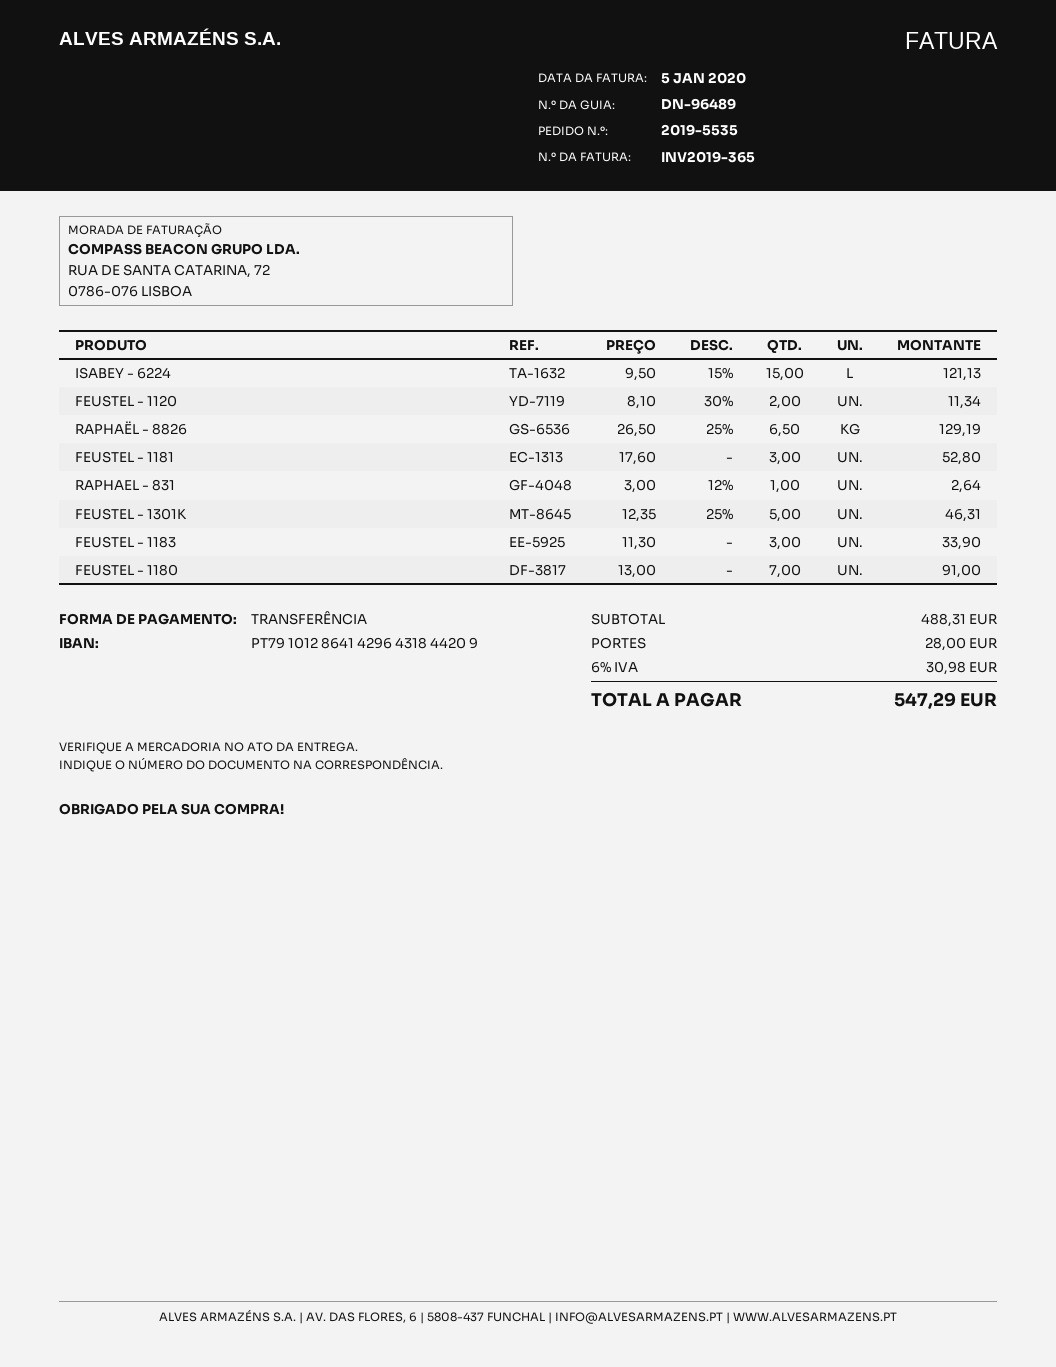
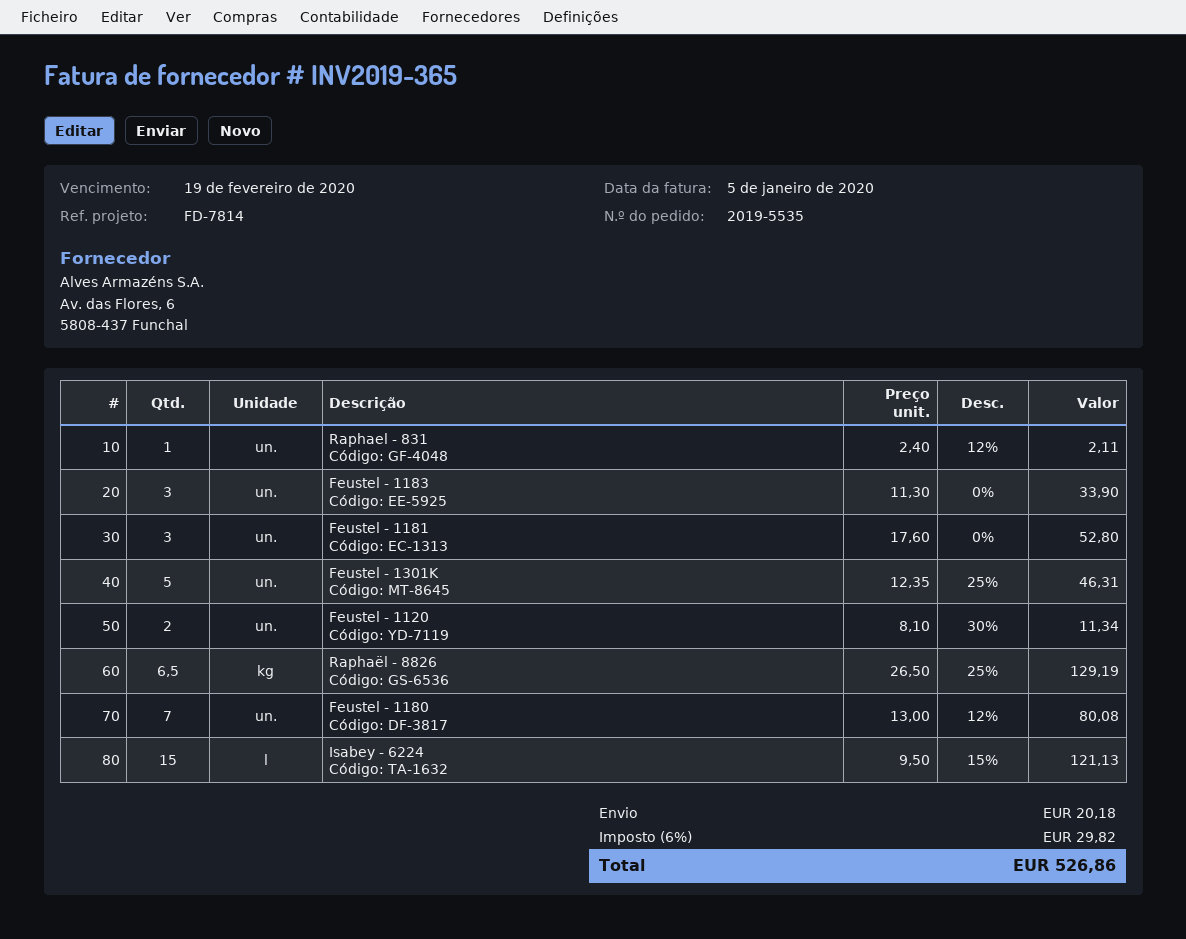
RAPHAEL - 831: 1 x 3.00 - 12% = 2.64 -> 1 x 2.40 - 12% = 2.11
FEUSTEL - 1180: 7 x 13.00 = 91.00 -> 7 x 13.00 - 12% = 80.08
shipping: 28.00 -> 20.18
tax: 6% = 30.98 -> 6% = 29.82
total: 547.29 -> 526.86

